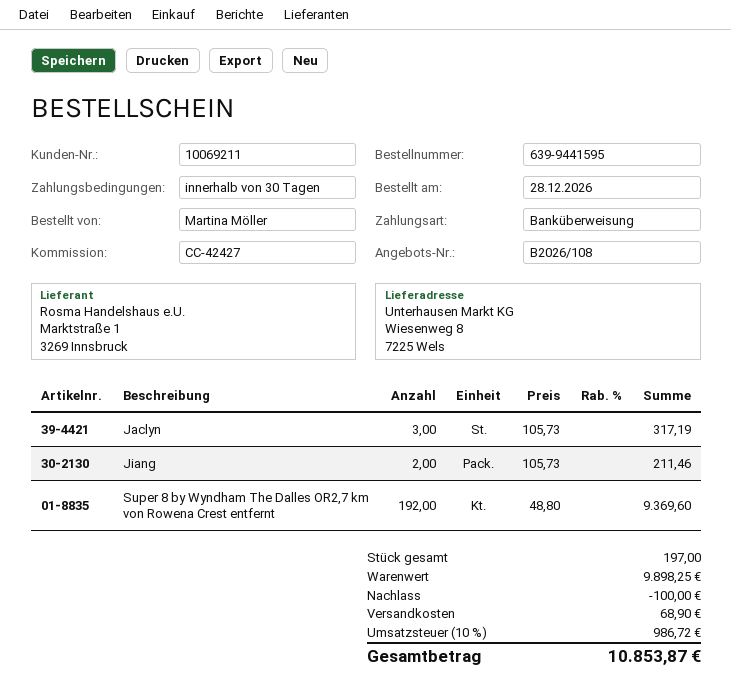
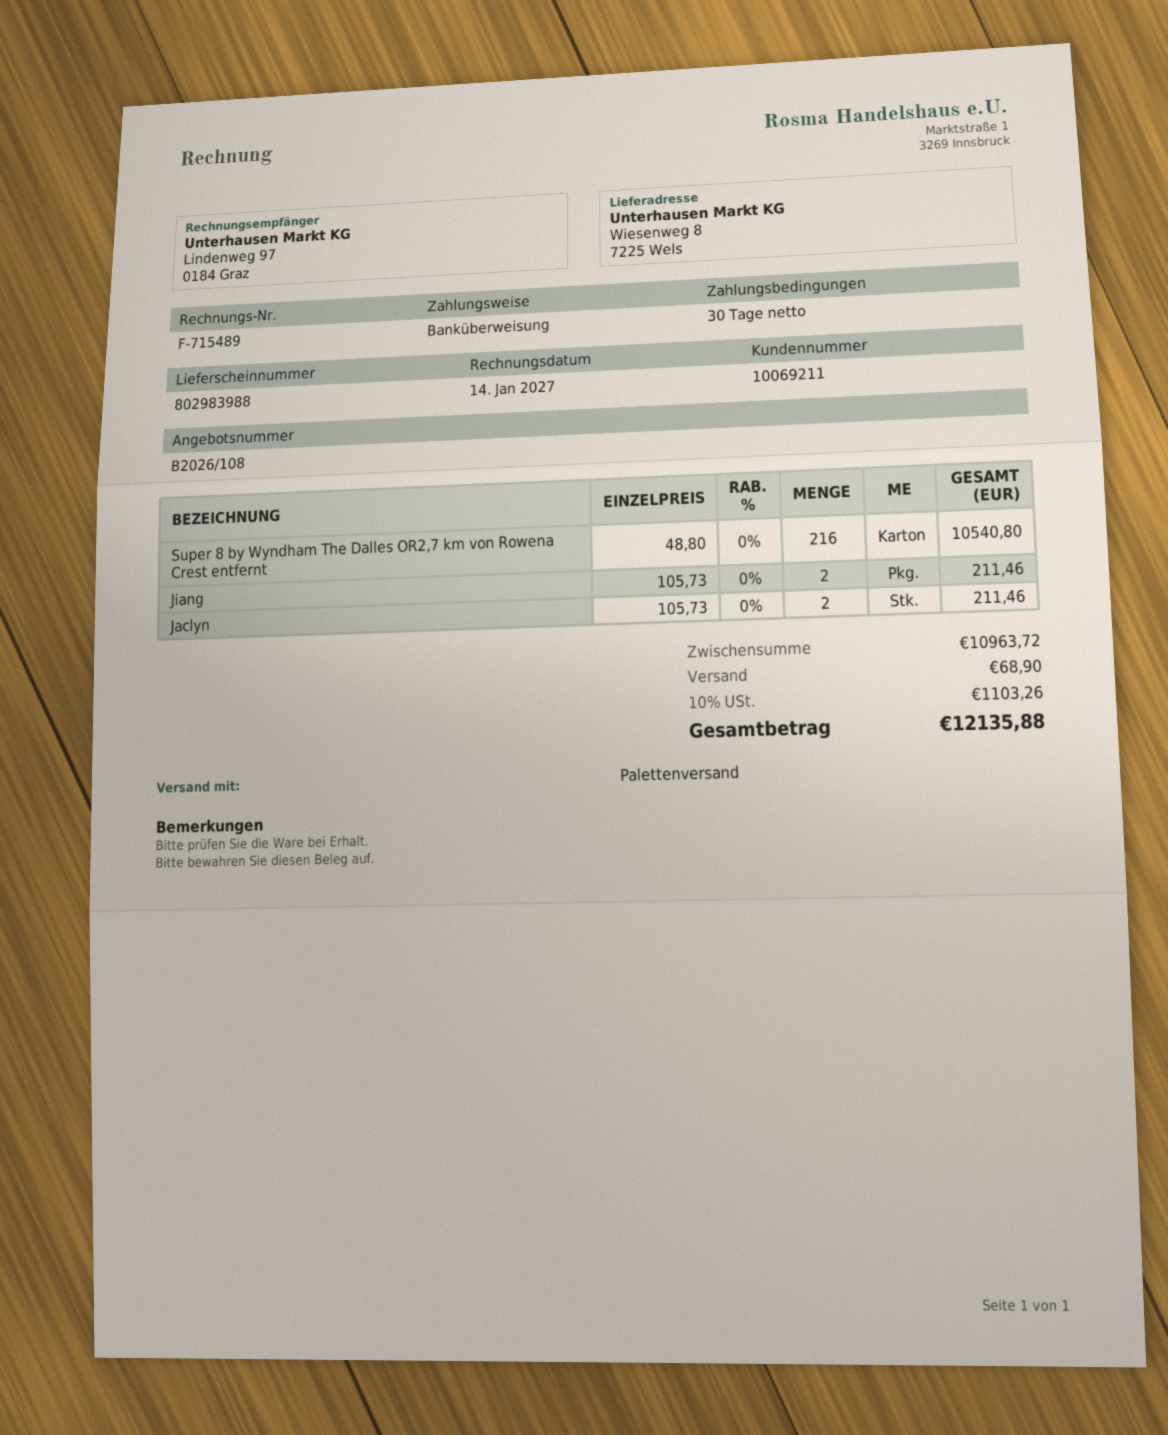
Jaclyn: 3 x 105.73 = 317.19 -> 2 x 105.73 = 211.46
Super 8 by Wyndham The Dalles OR2,7 km von Rowena Crest entfernt: 192 x 48.80 = 9369.60 -> 216 x 48.80 = 10540.80
subtotal: 9898.25 -> 10963.72
discount: 100.00 -> none
tax: 10% = 986.72 -> 10% = 1103.26
total: 10853.87 -> 12135.88

